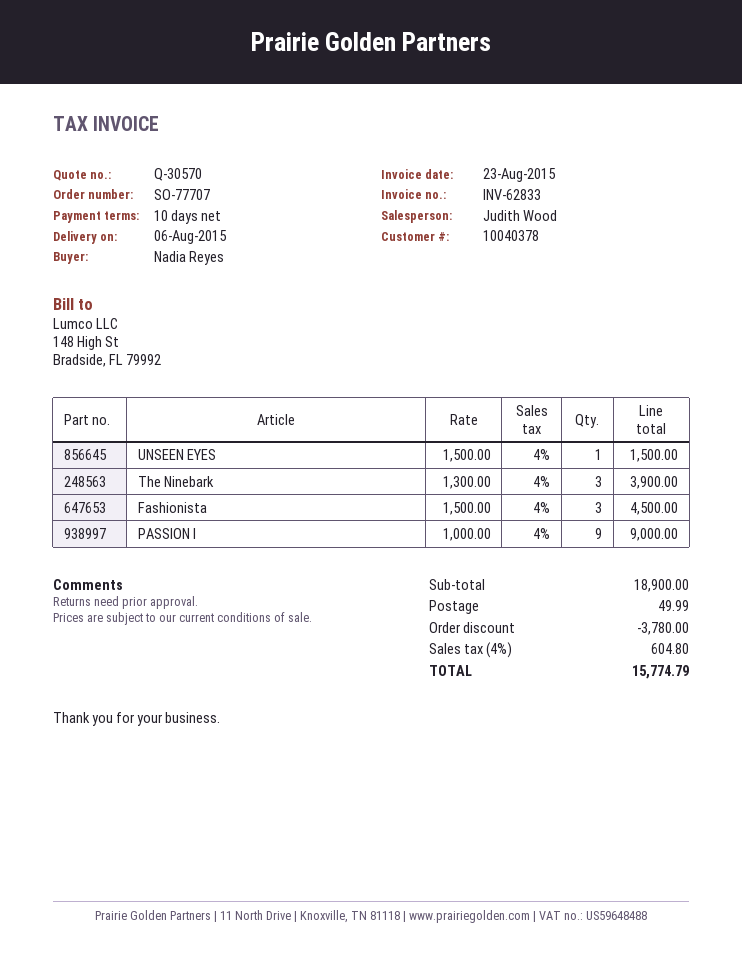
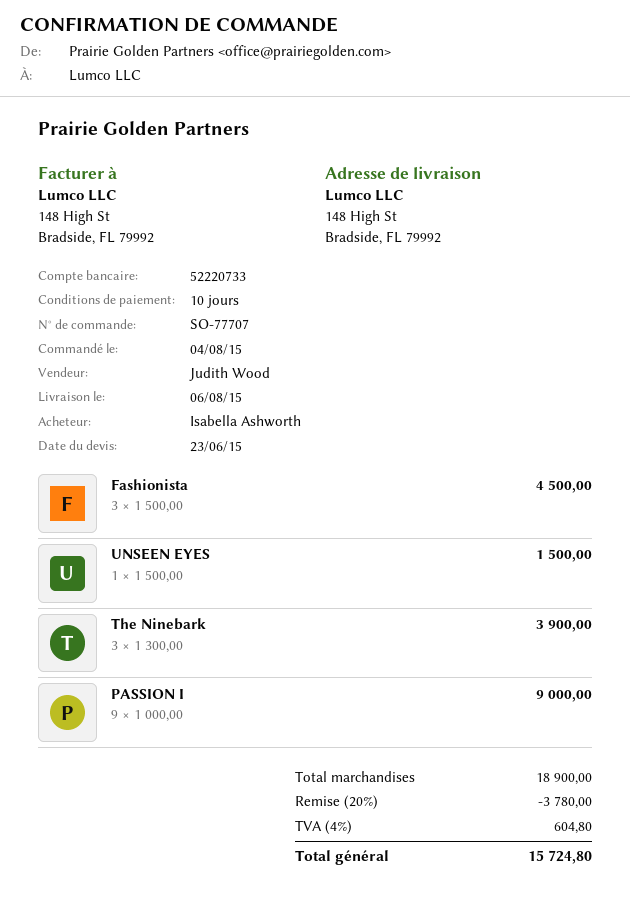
ordered by: Nadia Reyes -> Isabella Ashworth
shipping: 49.99 -> none
total: 15774.79 -> 15724.80

